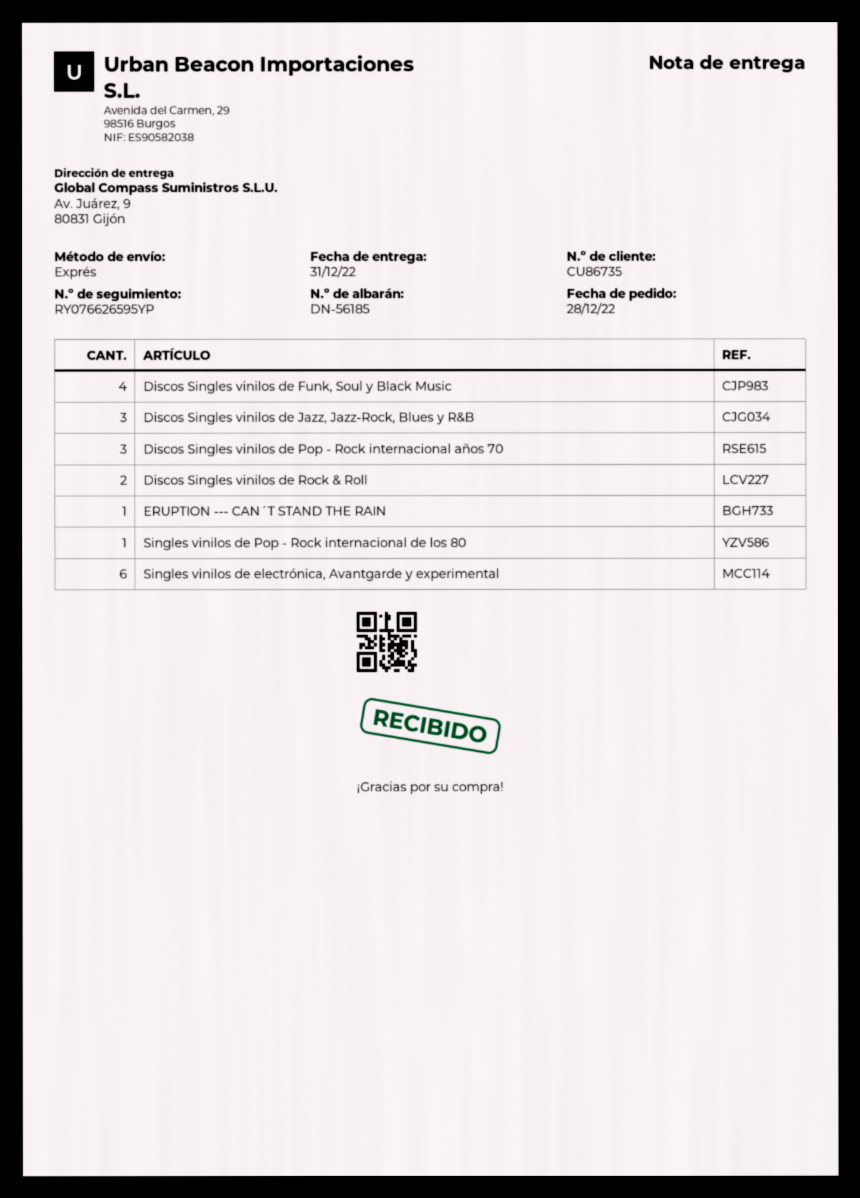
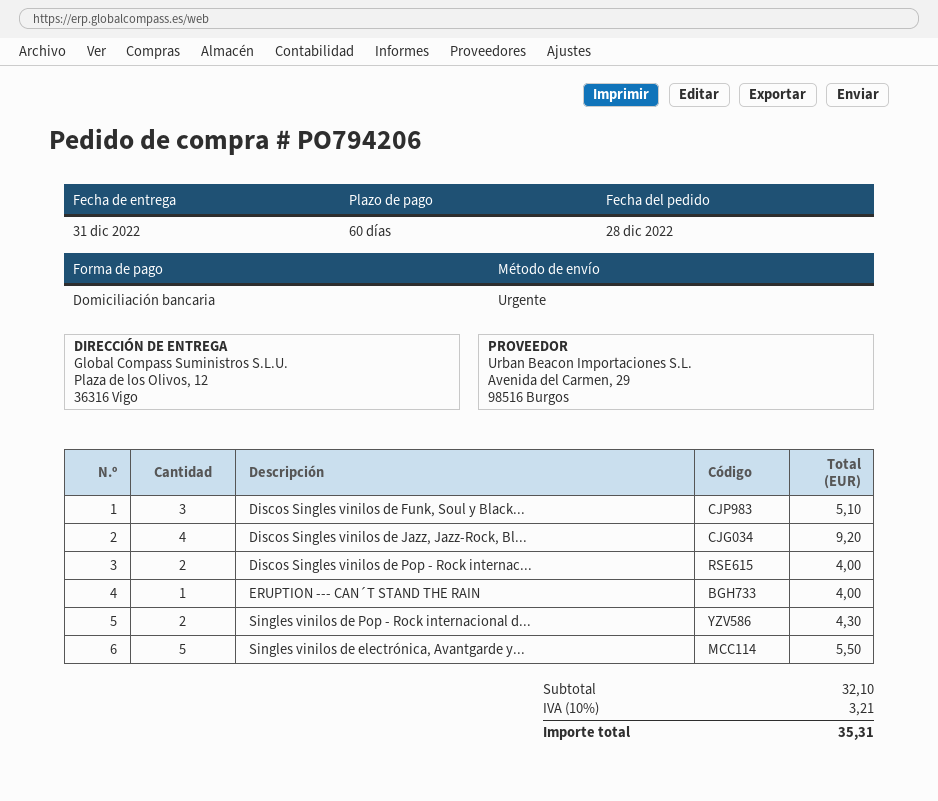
ship to: Av. Juárez, 9, 80831 Gijón -> Plaza de los Olivos, 12, 36316 Vigo
Discos Singles vinilos de Funk, Soul y Black Music: 4 -> 3
Discos Singles vinilos de Jazz, Jazz-Rock, Blues y R&B: 3 -> 4
Discos Singles vinilos de Pop - Rock internacional años 70: 3 -> 2
Discos Singles vinilos de Rock & Roll: 2 -> none
Singles vinilos de Pop - Rock internacional de los 80: 1 -> 2
Singles vinilos de electrónica, Avantgarde y experimental: 6 -> 5

